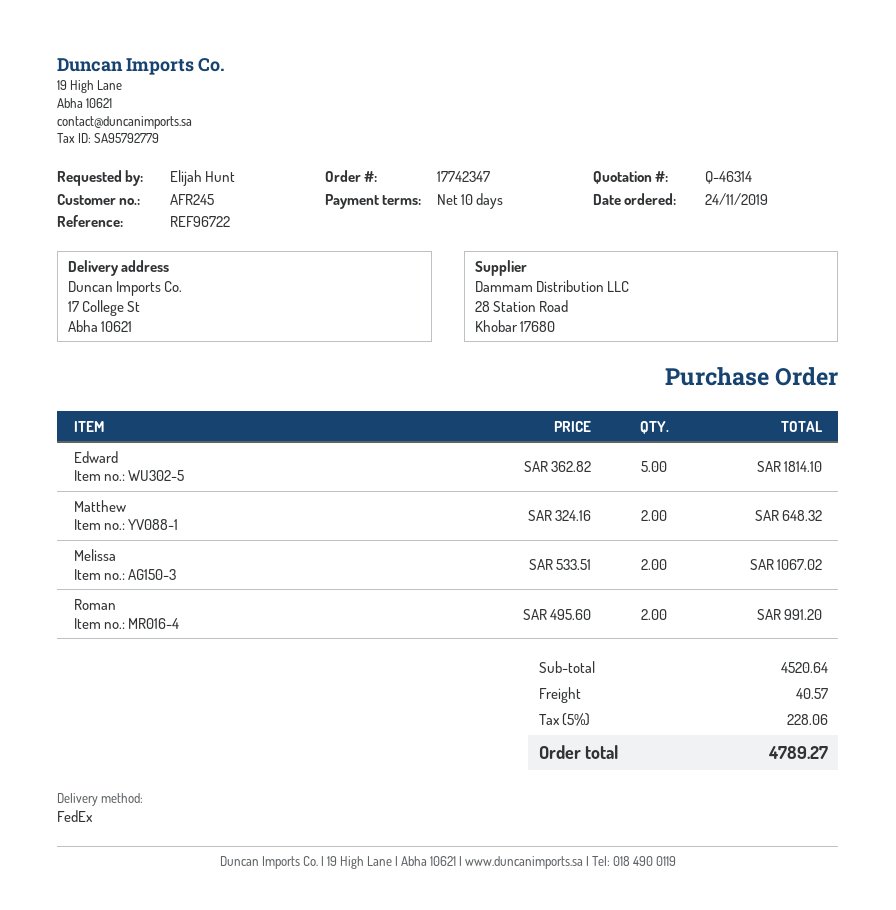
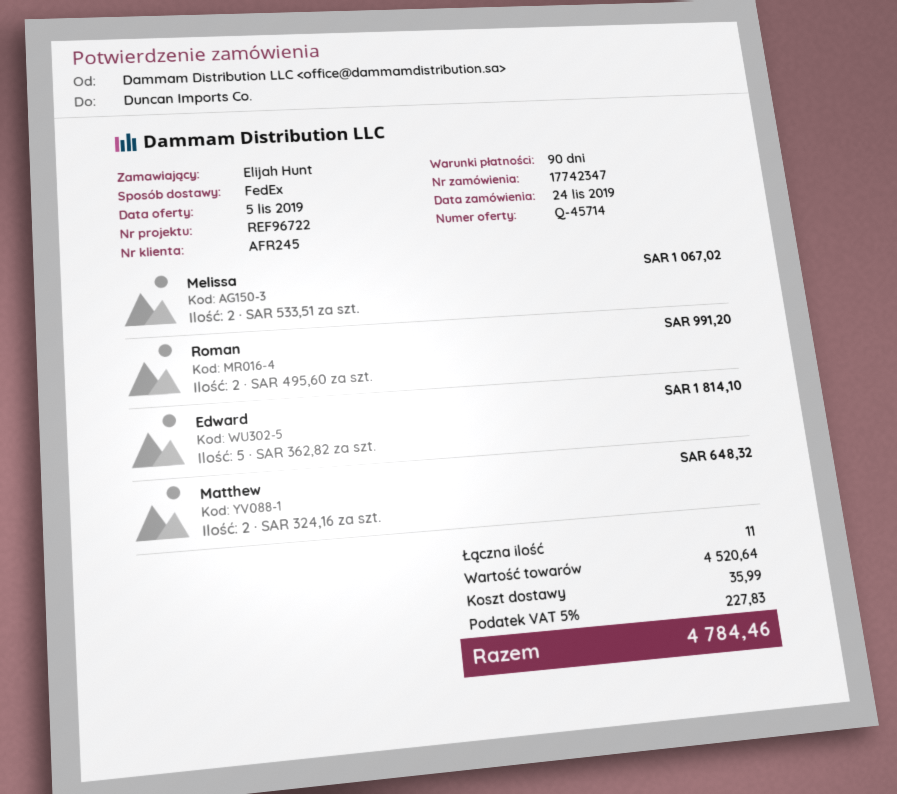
quote number: Q-46314 -> Q-45714
payment terms: 10 days -> 90 days
shipping: 40.57 -> 35.99
tax: 5% = 228.06 -> 5% = 227.83
total: 4789.27 -> 4784.46

